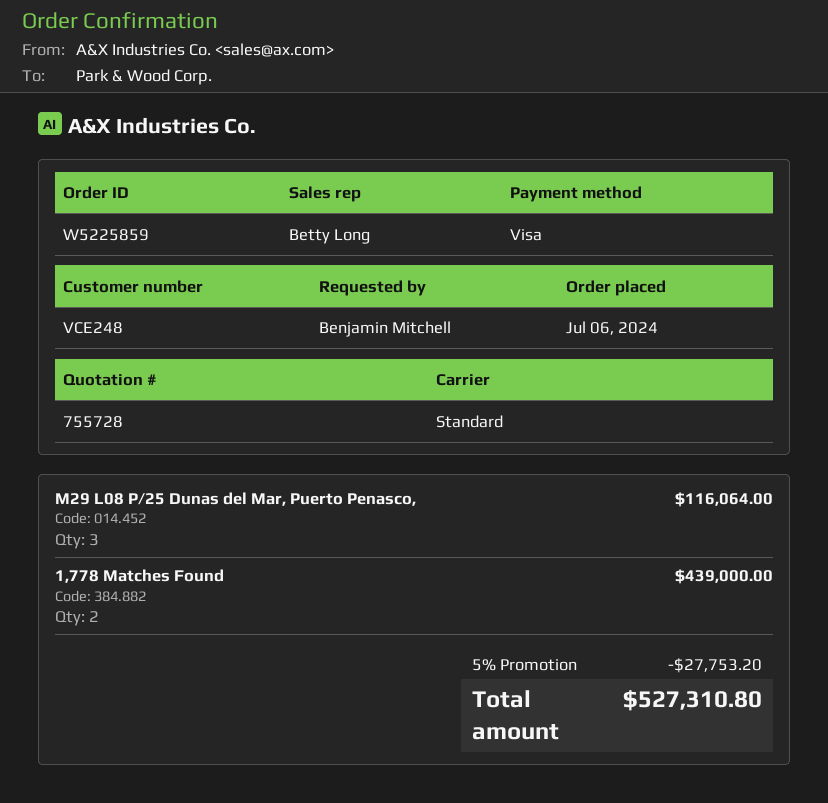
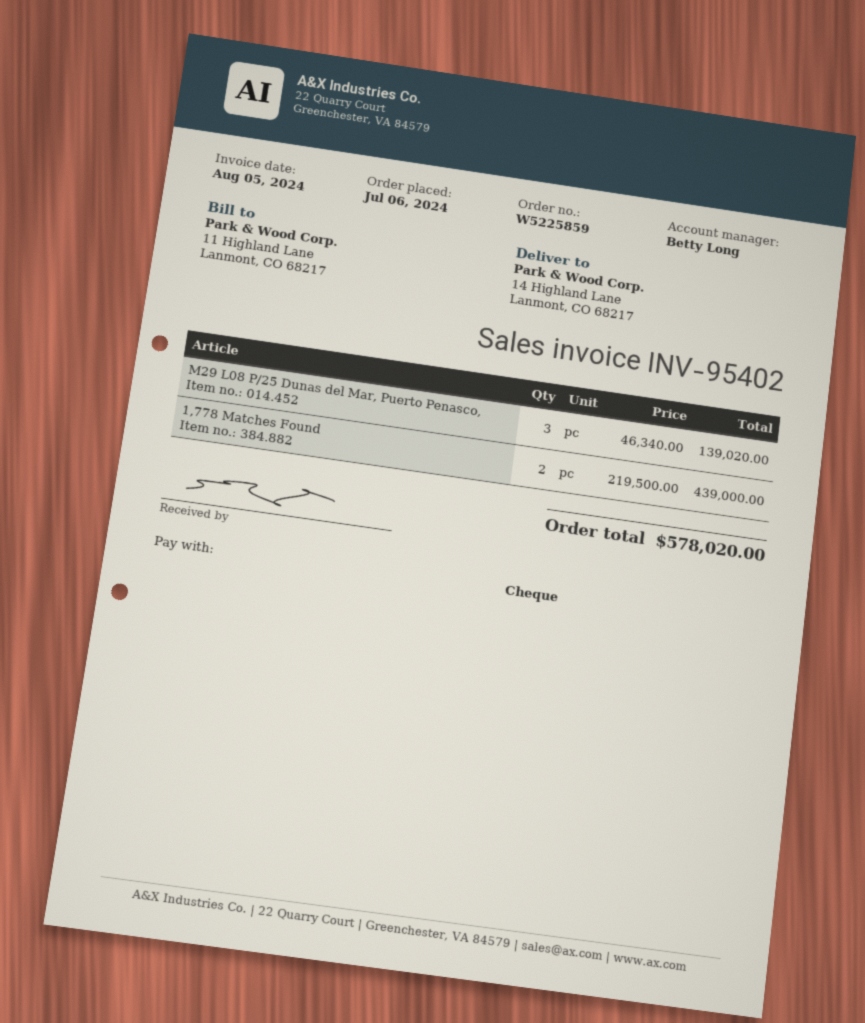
payment method: Visa -> cheque
M29 L08 P/25 Dunas del Mar, Puerto Penasco,: 3 for 116064.00 -> 3 for 139020.00
discount: 5% = 27753.20 -> none
total: 527310.80 -> 578020.00

